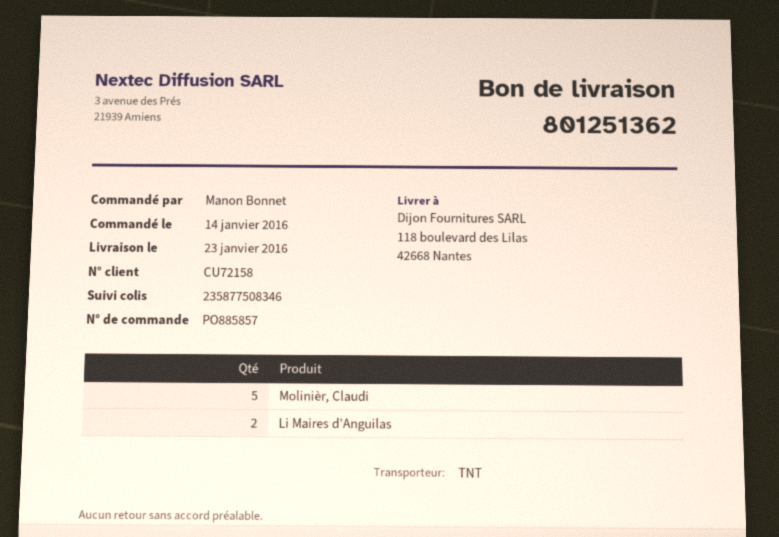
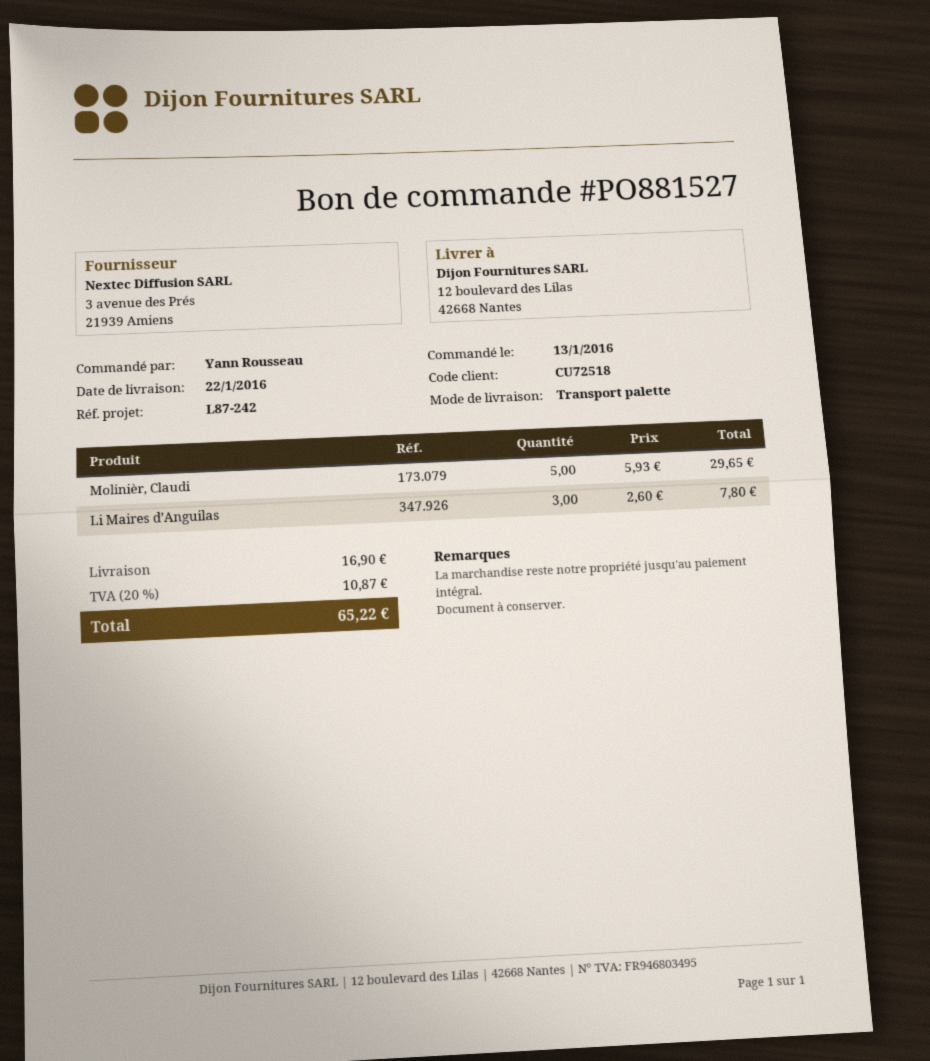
order number: PO885857 -> PO881527
order date: 2016-01-14 -> 2016-01-13
delivery date: 2016-01-23 -> 2016-01-22
customer number: CU72158 -> CU72518
ordered by: Manon Bonnet -> Yann Rousseau
shipping method: TNT -> pallet freight
ship to: 118 boulevard des Lilas, 42668 Nantes -> 12 boulevard des Lilas, 42668 Nantes
Li Maires d’Anguilas: 2 -> 3

